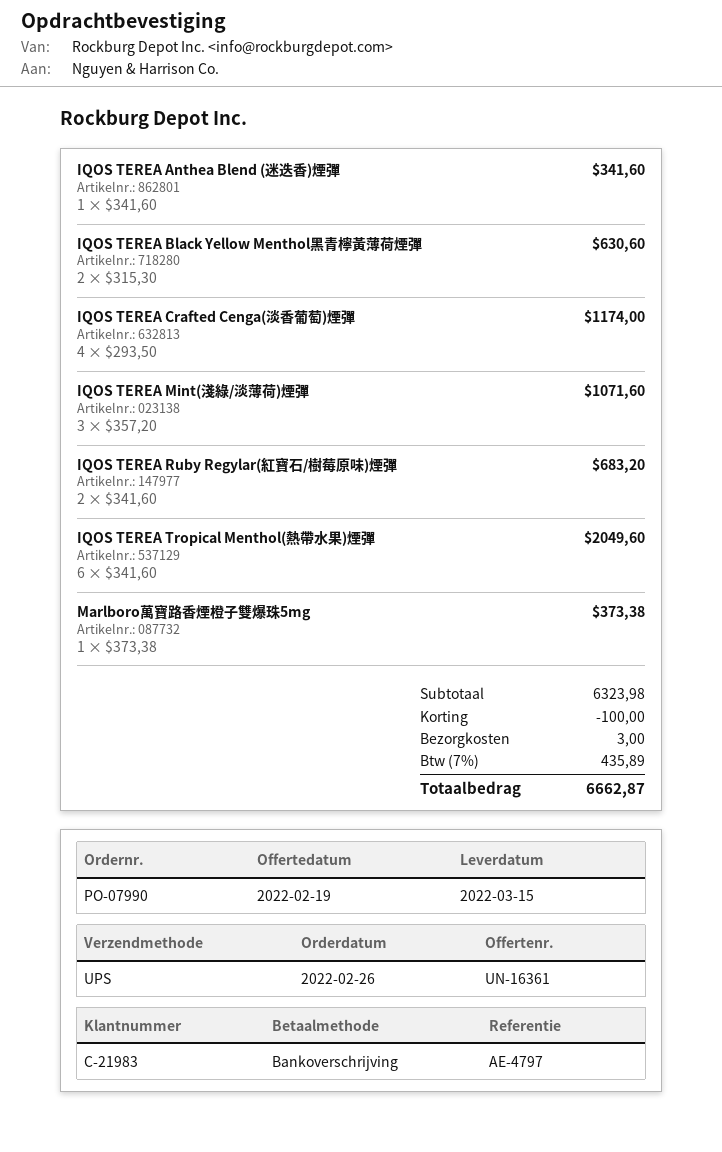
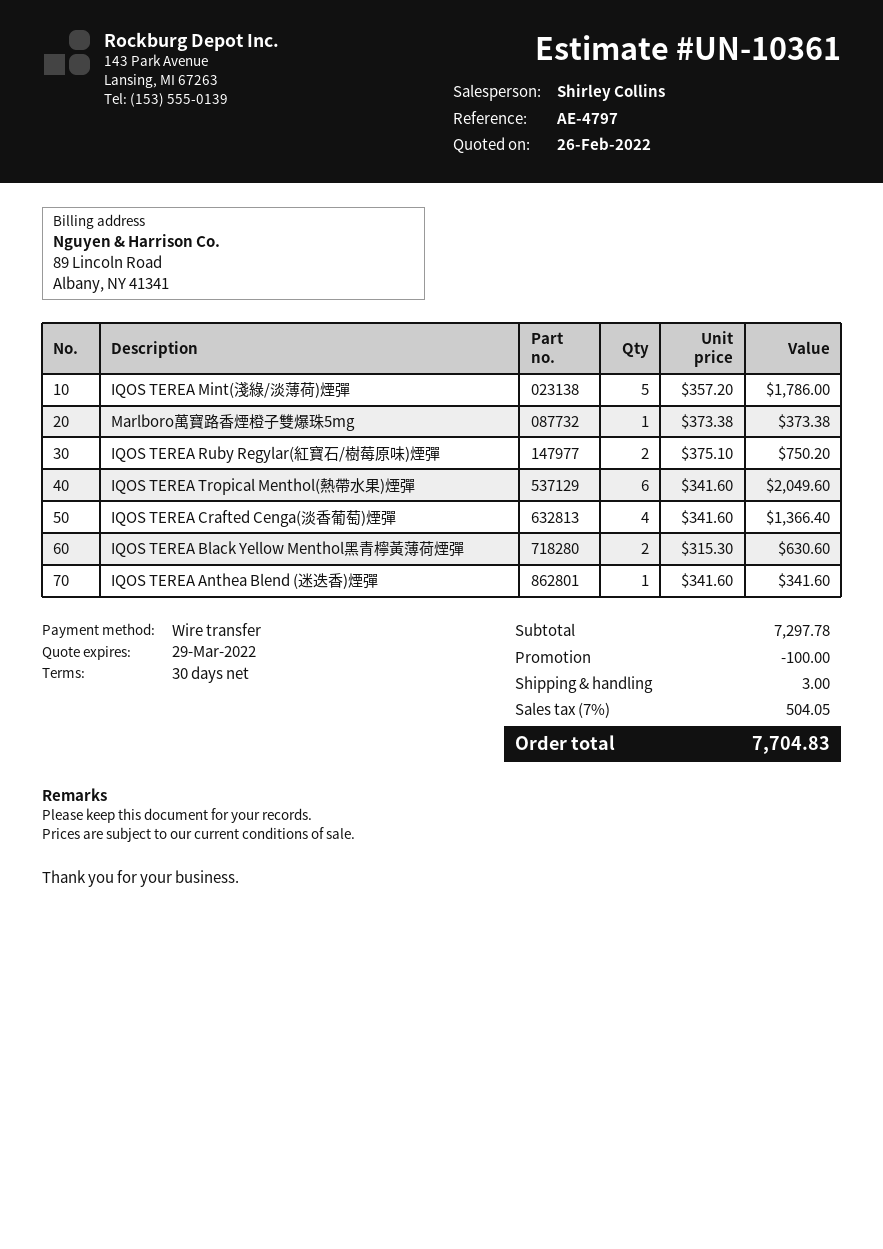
quote number: UN-16361 -> UN-10361
quote date: 2022-02-19 -> 2022-02-26
IQOS TEREA Crafted Cenga(淡香葡萄)煙彈: 4 x 293.50 = 1174.00 -> 4 x 341.60 = 1366.40
IQOS TEREA Mint(淺綠/淡薄荷)煙彈: 3 x 357.20 = 1071.60 -> 5 x 357.20 = 1786.00
IQOS TEREA Ruby Regylar(紅寶石/樹莓原味)煙彈: 2 x 341.60 = 683.20 -> 2 x 375.10 = 750.20
subtotal: 6323.98 -> 7297.78
tax: 7% = 435.89 -> 7% = 504.05
total: 6662.87 -> 7704.83

